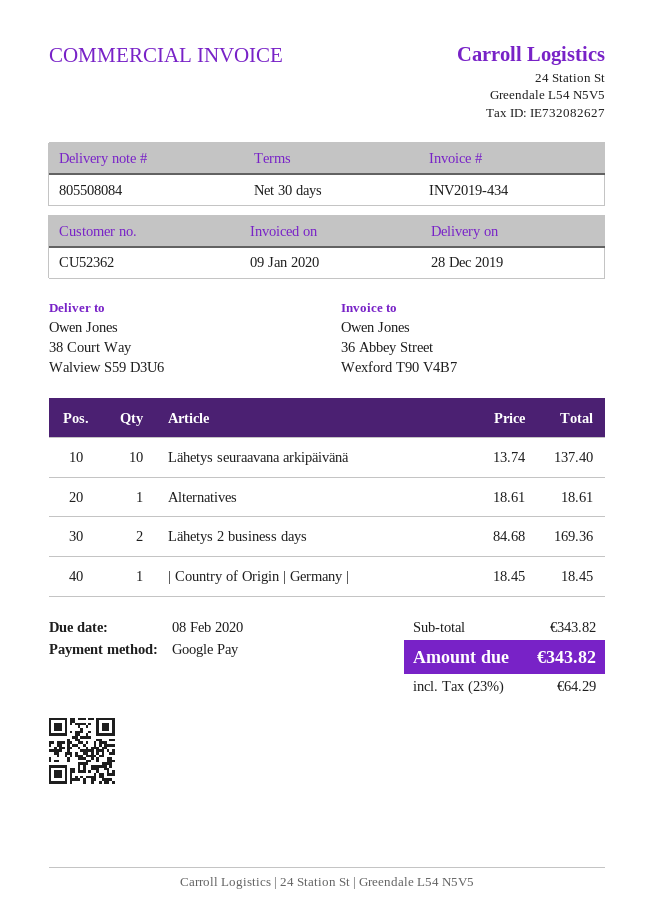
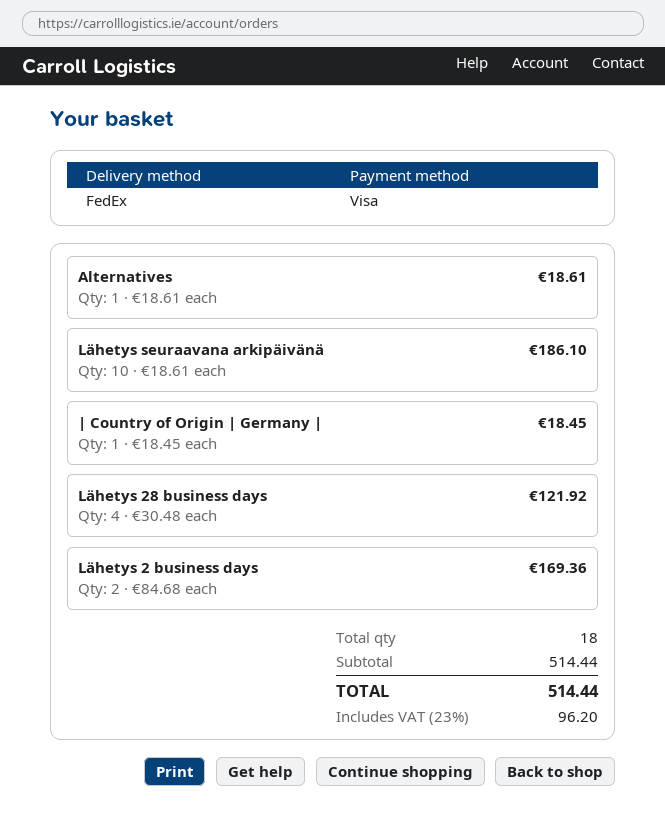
payment method: Google Pay -> Visa
Lähetys seuraavana arkipäivänä: 10 x 13.74 = 137.40 -> 10 x 18.61 = 186.10
Lähetys 28 business days: none -> 4 x 30.48 = 121.92
subtotal: 343.82 -> 514.44
tax: 23% = 64.29 -> 23% = 96.20
total: 343.82 -> 514.44

